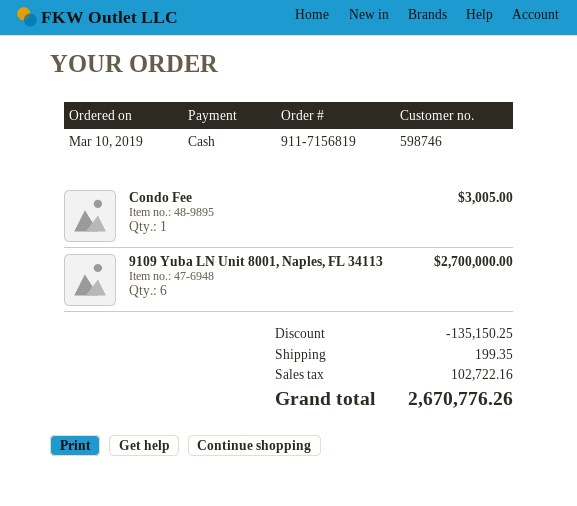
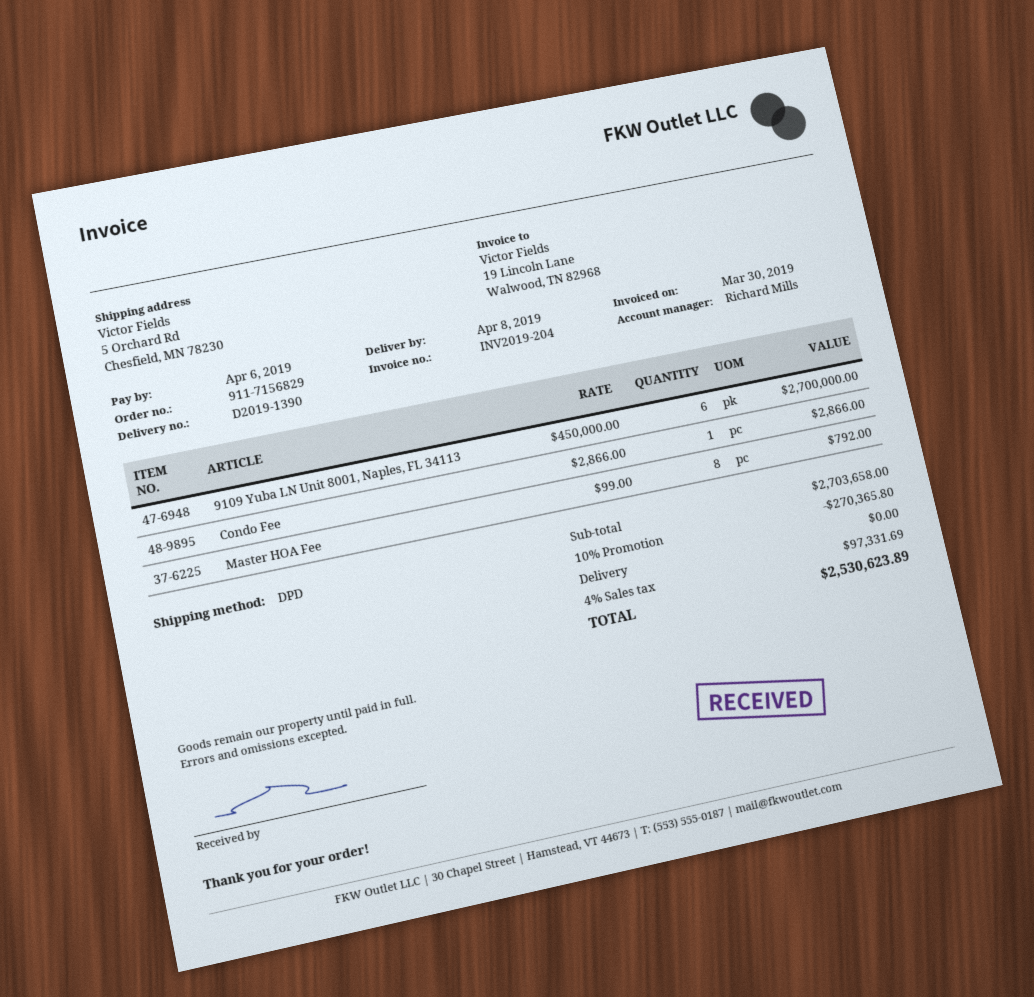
order number: 911-7156819 -> 911-7156829
Condo Fee: 1 for 3005.00 -> 1 for 2866.00
Master HOA Fee: none -> 8 for 792.00
discount: 135150.25 -> 270365.80
shipping: 199.35 -> 0.00
tax: 102722.16 -> 97331.69
total: 2670776.26 -> 2530623.89

